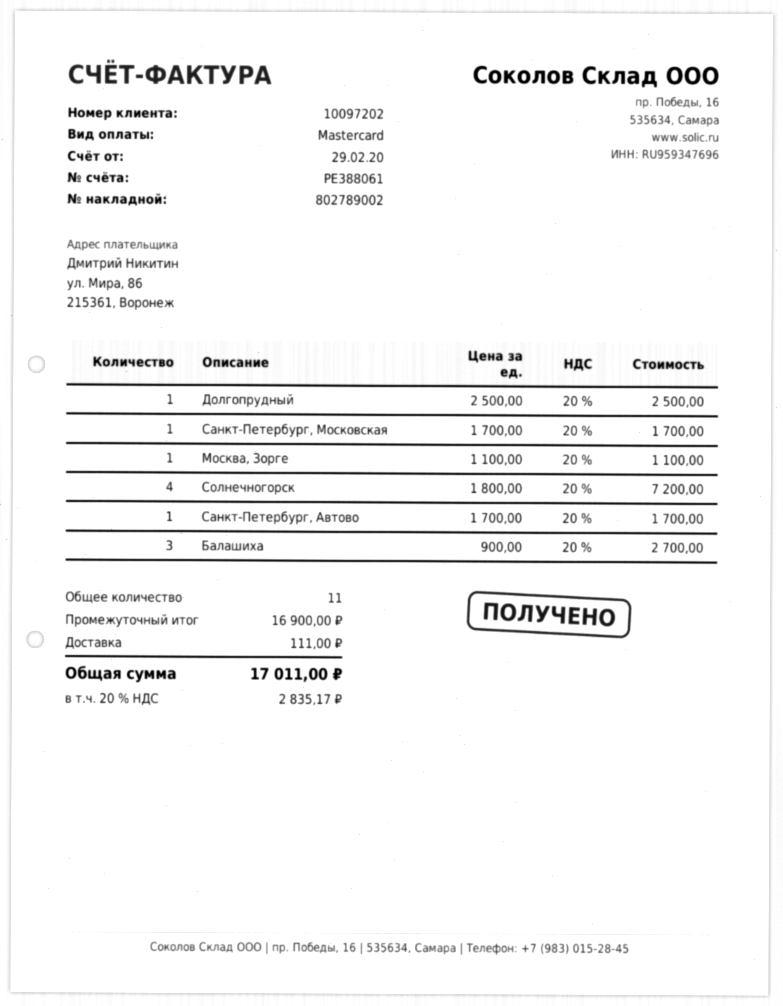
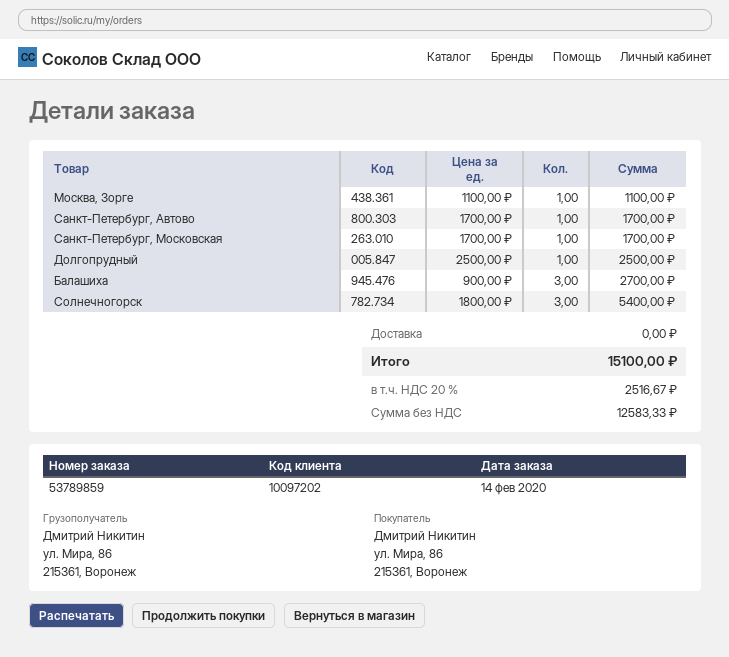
Солнечногорск: 4 x 1800.00 = 7200.00 -> 3 x 1800.00 = 5400.00
shipping: 111.00 -> 0.00
tax: 20% = 2835.17 -> 20% = 2516.67
total: 17011.00 -> 15100.00

